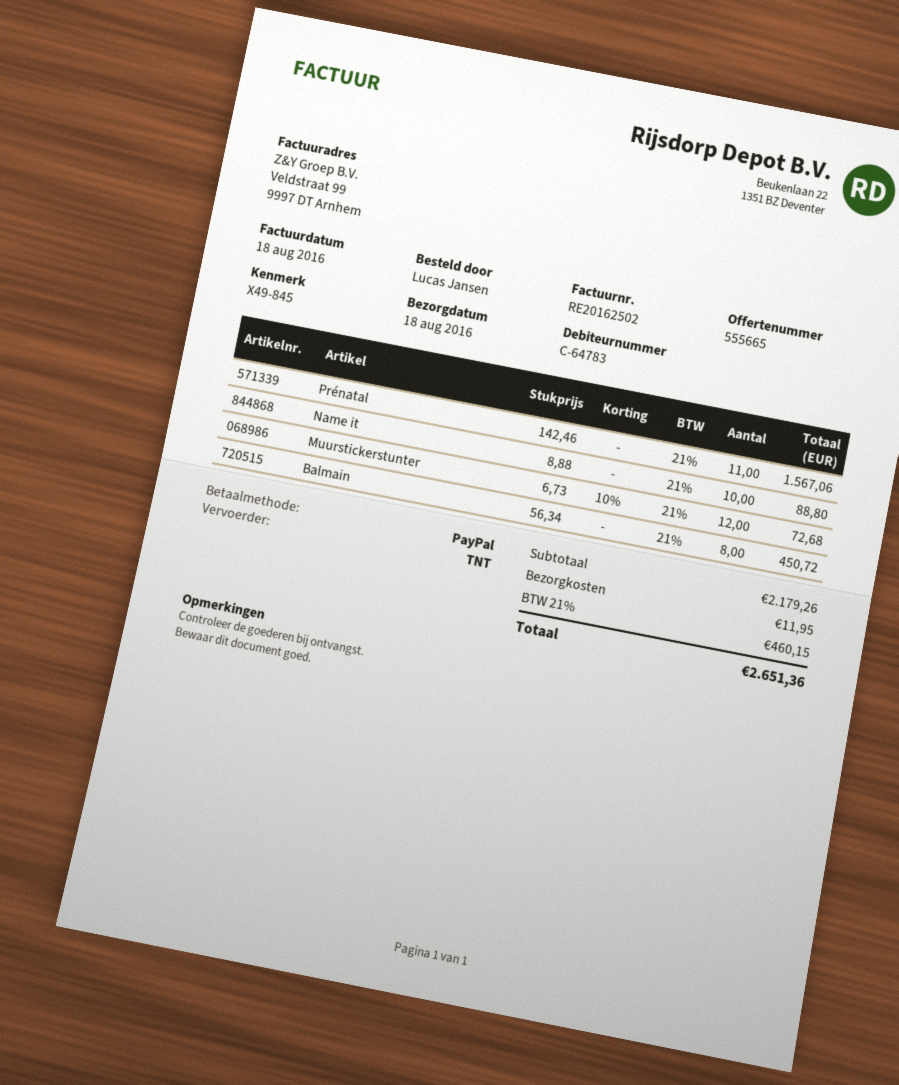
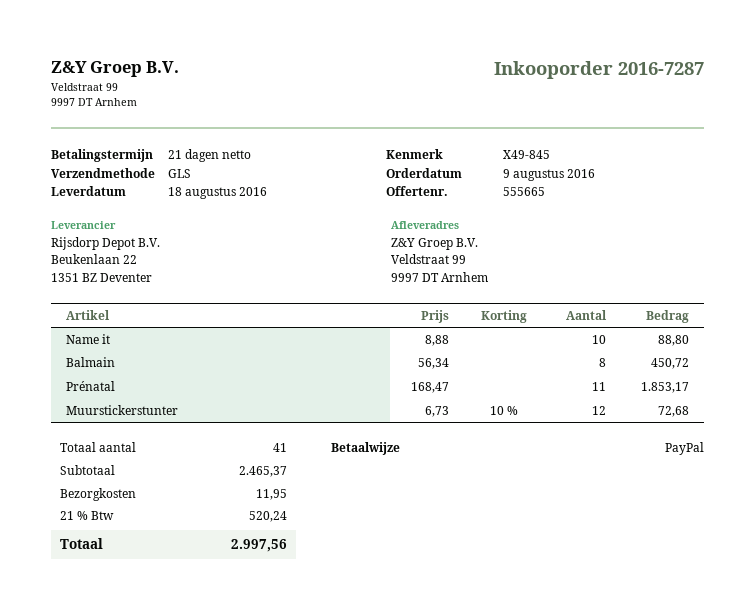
shipping method: TNT -> GLS
Prénatal: 11 x 142.46 = 1567.06 -> 11 x 168.47 = 1853.17
subtotal: 2179.26 -> 2465.37
tax: 21% = 460.15 -> 21% = 520.24
total: 2651.36 -> 2997.56

